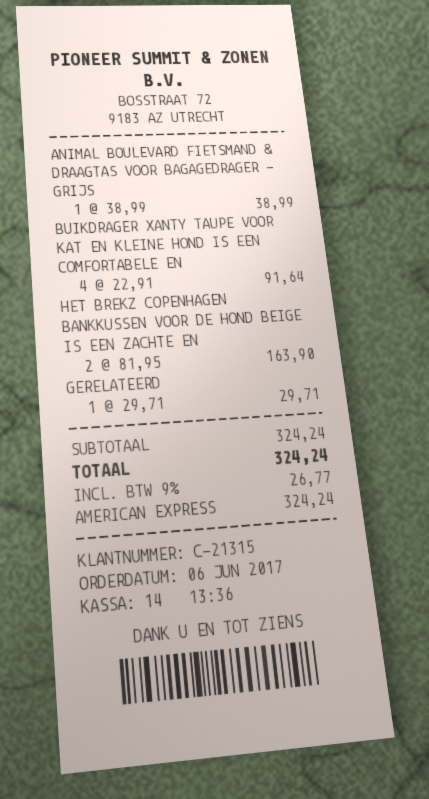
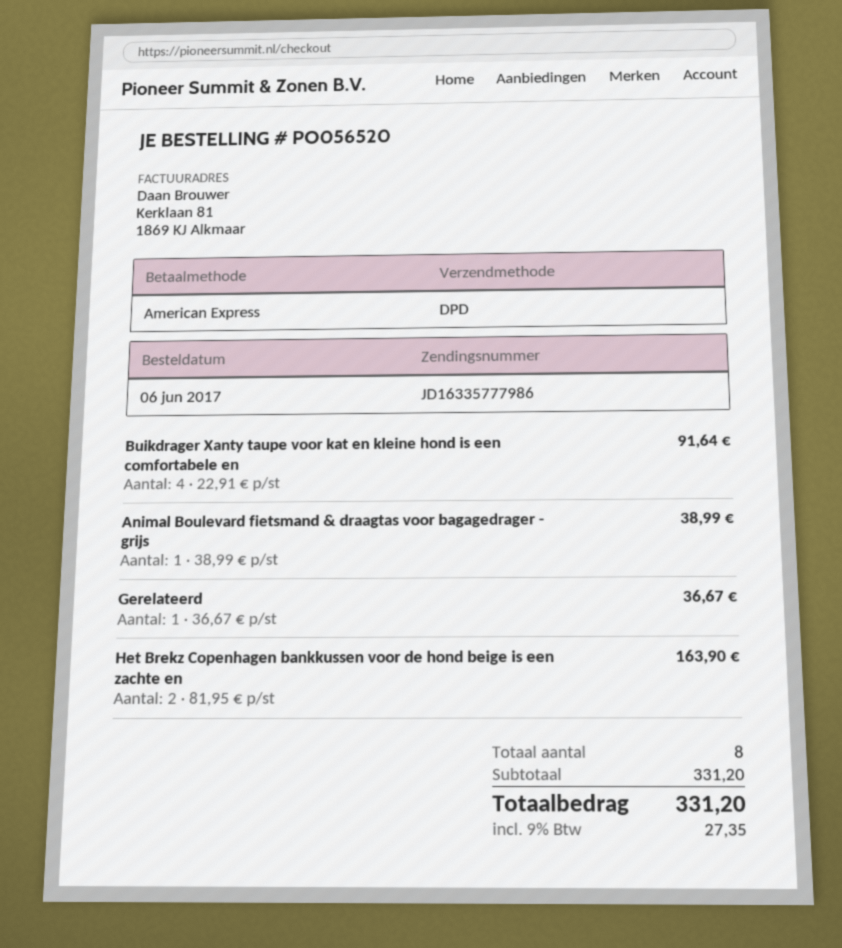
GERELATEERD: 1 x 29.71 = 29.71 -> 1 x 36.67 = 36.67
subtotal: 324.24 -> 331.20
tax: 9% = 26.77 -> 9% = 27.35
total: 324.24 -> 331.20

